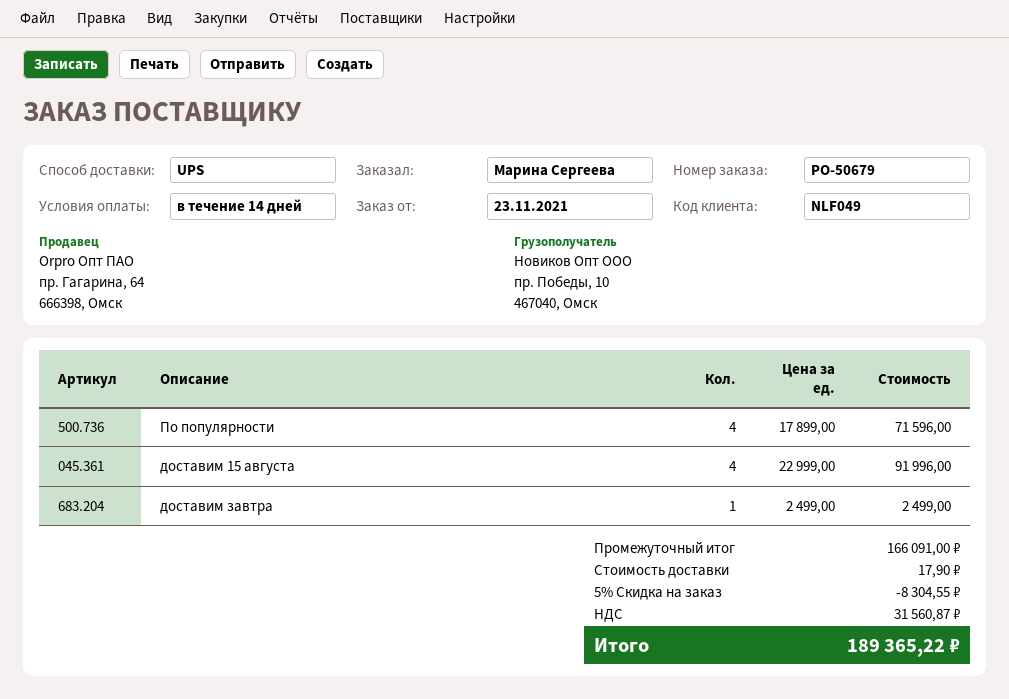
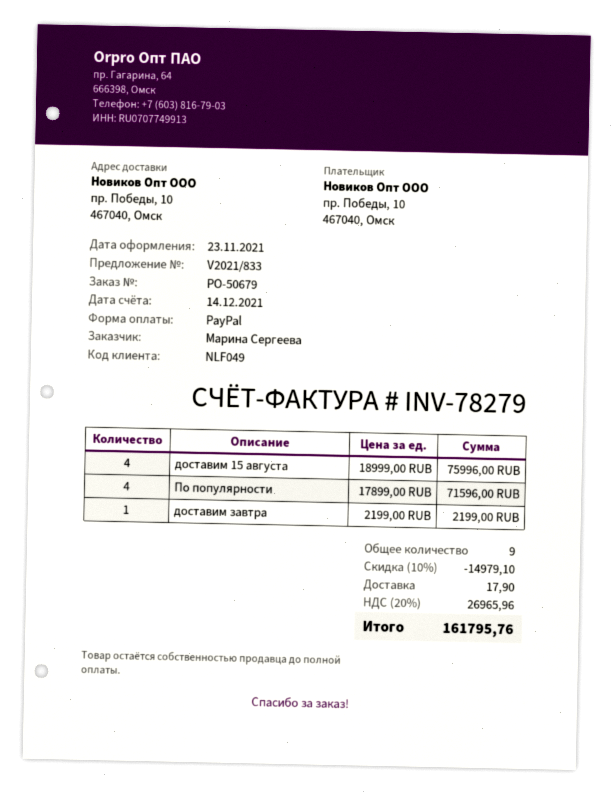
доставим 15 августа: 4 x 22999.00 = 91996.00 -> 4 x 18999.00 = 75996.00
доставим завтра: 1 x 2499.00 = 2499.00 -> 1 x 2199.00 = 2199.00
discount: 5% = 8304.55 -> 10% = 14979.10
tax: 31560.87 -> 26965.96
total: 189365.22 -> 161795.76

